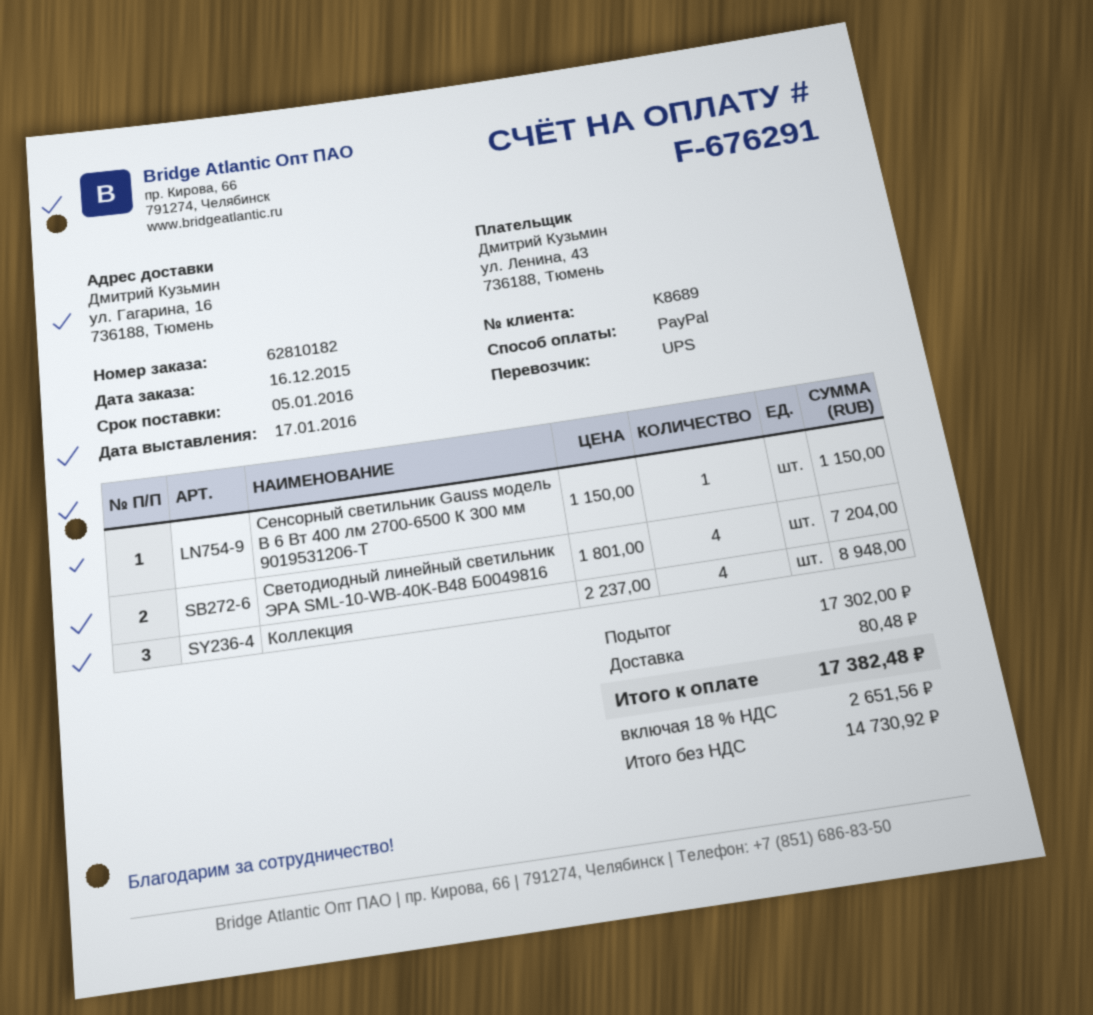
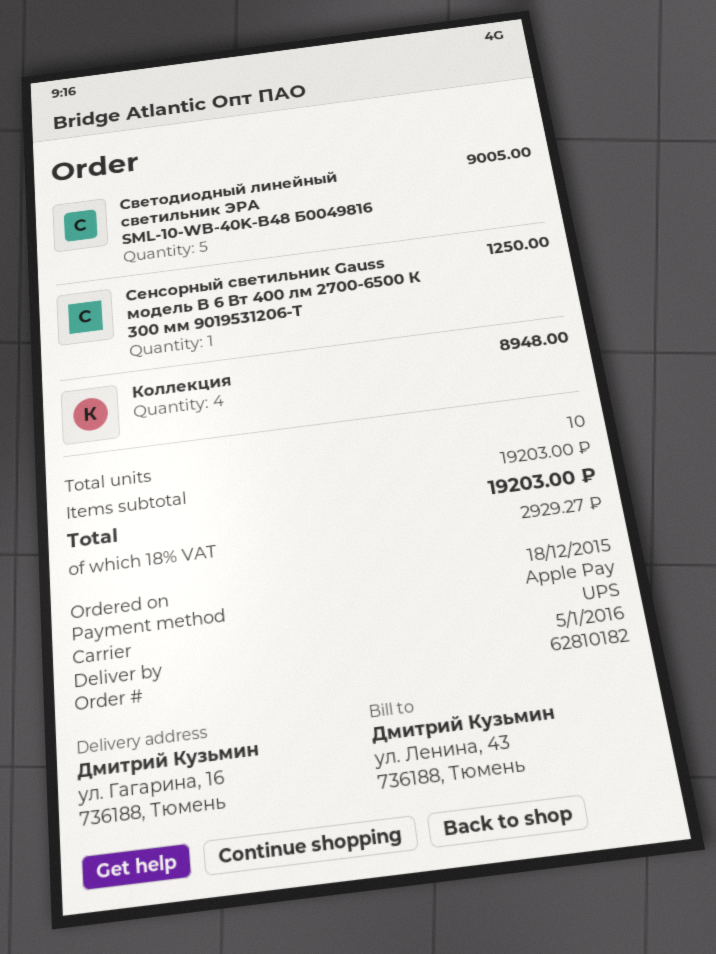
order date: 2015-12-16 -> 2015-12-18
payment method: PayPal -> Apple Pay
Сенсорный светильник Gauss модель B 6 Вт 400 лм 2700-6500 К 300 мм 9019531206-T: 1 for 1150.00 -> 1 for 1250.00
Светодиодный линейный светильник ЭРА SML-10-WB-40K-B48 Б0049816: 4 for 7204.00 -> 5 for 9005.00
subtotal: 17302.00 -> 19203.00
shipping: 80.48 -> none
tax: 18% = 2651.56 -> 18% = 2929.27
total: 17382.48 -> 19203.00

